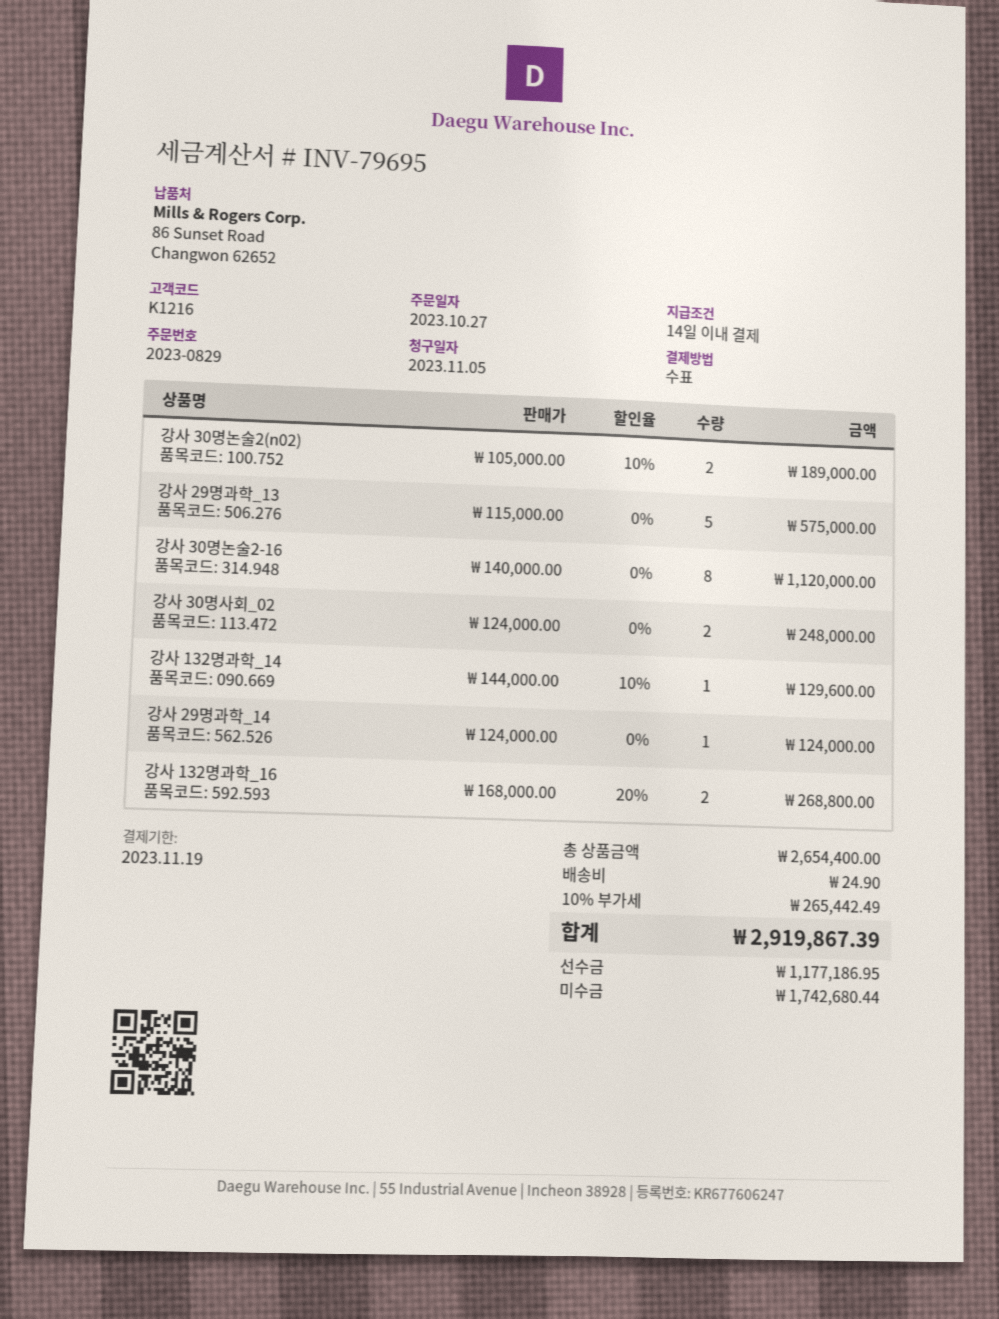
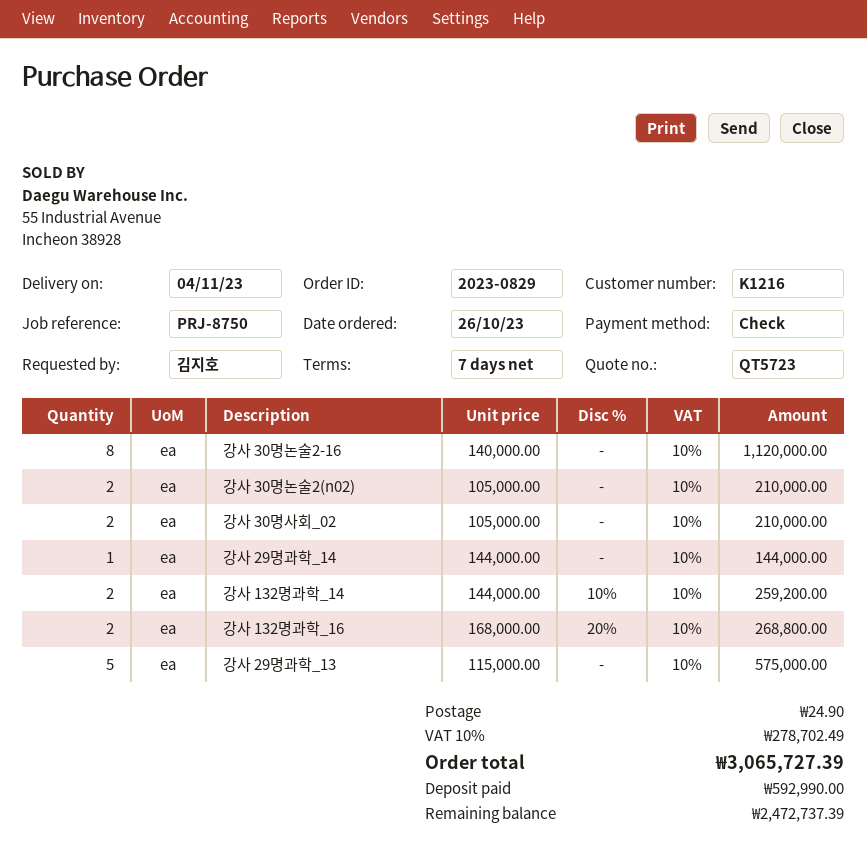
order date: 2023-10-27 -> 2023-10-26
payment terms: 14 days -> 7 days
강사 30명논술2(n02): 2 x 105000.00 - 10% = 189000.00 -> 2 x 105000.00 = 210000.00
강사 30명사회_02: 2 x 124000.00 = 248000.00 -> 2 x 105000.00 = 210000.00
강사 132명과학_14: 1 x 144000.00 - 10% = 129600.00 -> 2 x 144000.00 - 10% = 259200.00
강사 29명과학_14: 1 x 124000.00 = 124000.00 -> 1 x 144000.00 = 144000.00
tax: 10% = 265442.49 -> 10% = 278702.49
total: 2919867.39 -> 3065727.39
deposit: 1177186.95 -> 592990.00
balance: 1742680.44 -> 2472737.39

